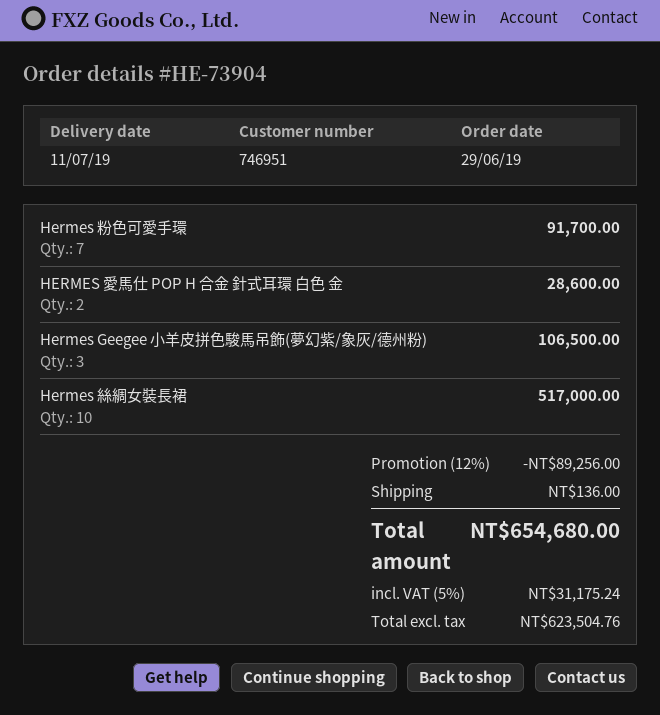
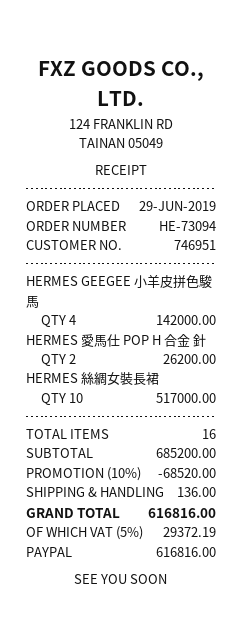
order number: HE-73904 -> HE-73094
Hermes 粉色可愛手環: 7 for 91700.00 -> none
HERMES 愛馬仕 POP H 合金 針式耳環 白色 金: 2 for 28600.00 -> 2 for 26200.00
Hermes Geegee 小羊皮拼色駿馬吊飾(夢幻紫/象灰/德州粉): 3 for 106500.00 -> 4 for 142000.00
discount: 12% = 89256.00 -> 10% = 68520.00
tax: 5% = 31175.24 -> 5% = 29372.19
total: 654680.00 -> 616816.00

